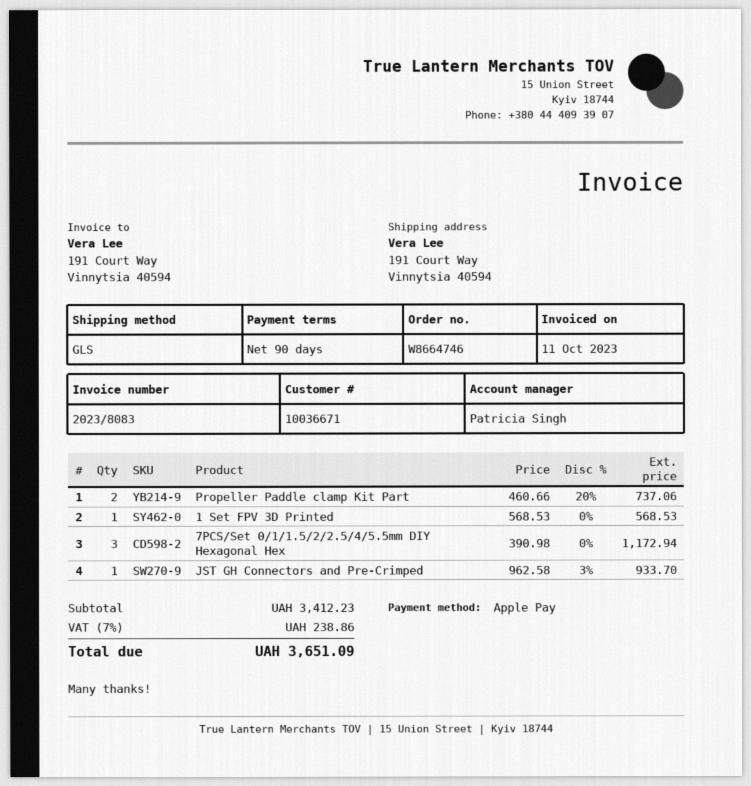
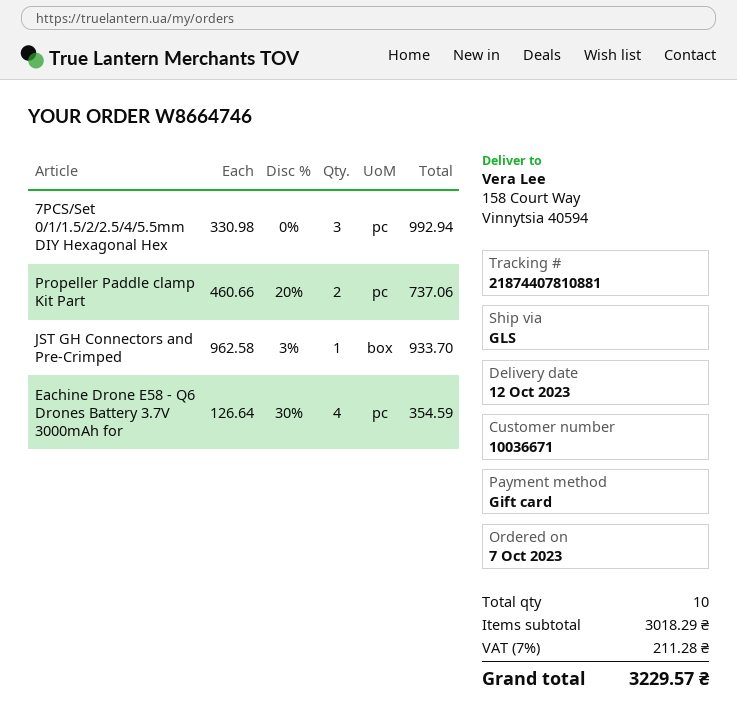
payment method: Apple Pay -> gift card
ship to: 191 Court Way, Vinnytsia 40594 -> 158 Court Way, Vinnytsia 40594
1 Set FPV 3D Printed: 1 x 568.53 = 568.53 -> none
7PCS/Set 0/1/1.5/2/2.5/4/5.5mm DIY Hexagonal Hex: 3 x 390.98 = 1172.94 -> 3 x 330.98 = 992.94
Eachine Drone E58 - Q6 Drones Battery 3.7V 3000mAh for: none -> 4 x 126.64 - 30% = 354.59
subtotal: 3412.23 -> 3018.29
tax: 7% = 238.86 -> 7% = 211.28
total: 3651.09 -> 3229.57

